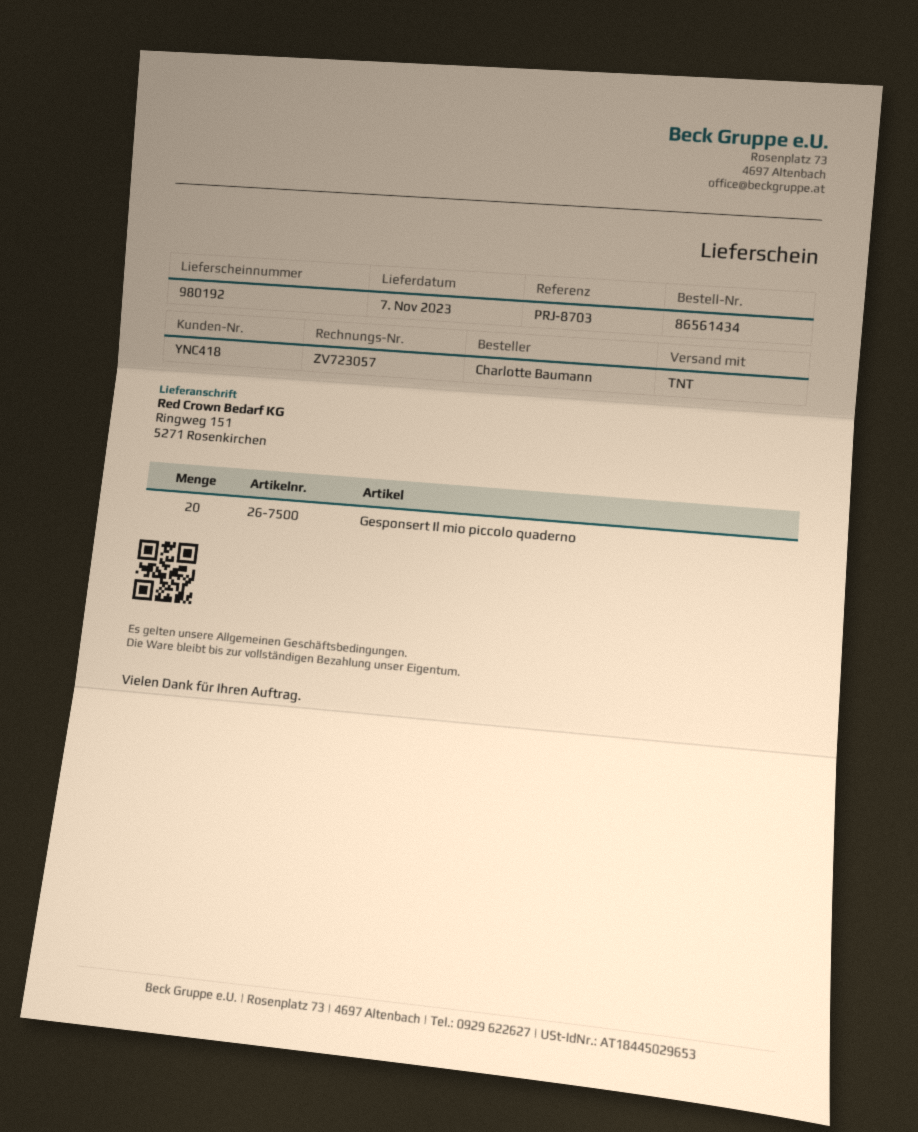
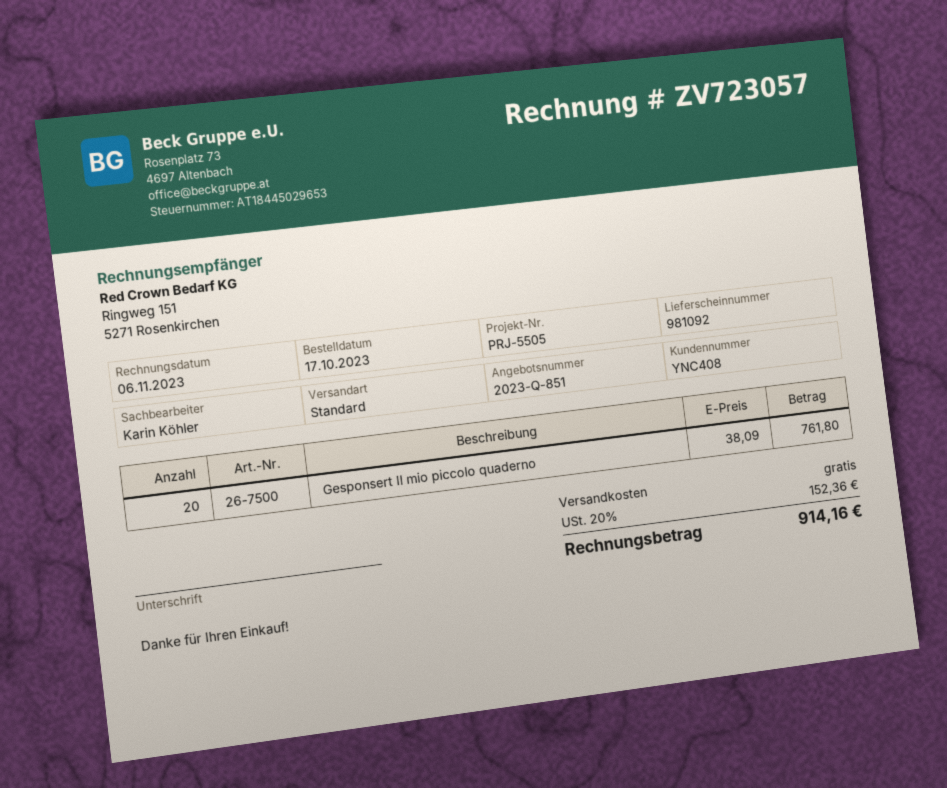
delivery note number: 980192 -> 981092
customer number: YNC418 -> YNC408
reference: PRJ-8703 -> PRJ-5505
shipping method: TNT -> standard

